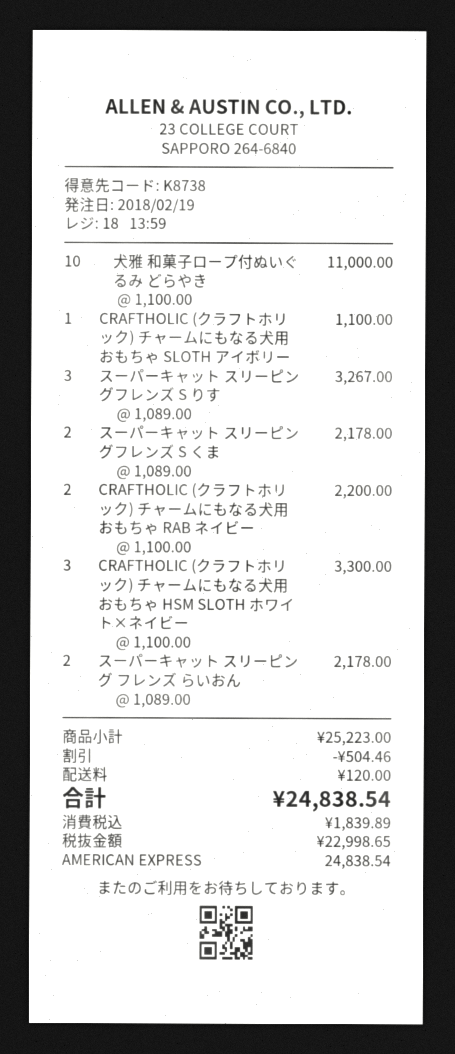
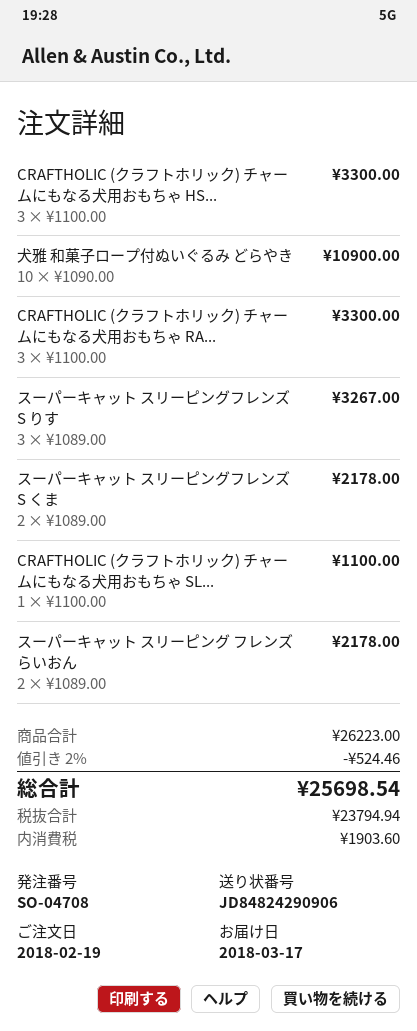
犬雅 和菓子ロープ付ぬいぐるみ どらやき: 10 x 1100.00 = 11000.00 -> 10 x 1090.00 = 10900.00
CRAFTHOLIC (クラフトホリック) チャームにもなる犬用おもちゃ RAB ネイビー: 2 x 1100.00 = 2200.00 -> 3 x 1100.00 = 3300.00
subtotal: 25223.00 -> 26223.00
discount: 504.46 -> 524.46
shipping: 120.00 -> none
net: 22998.65 -> 23794.94
tax: 1839.89 -> 1903.60
total: 24838.54 -> 25698.54

